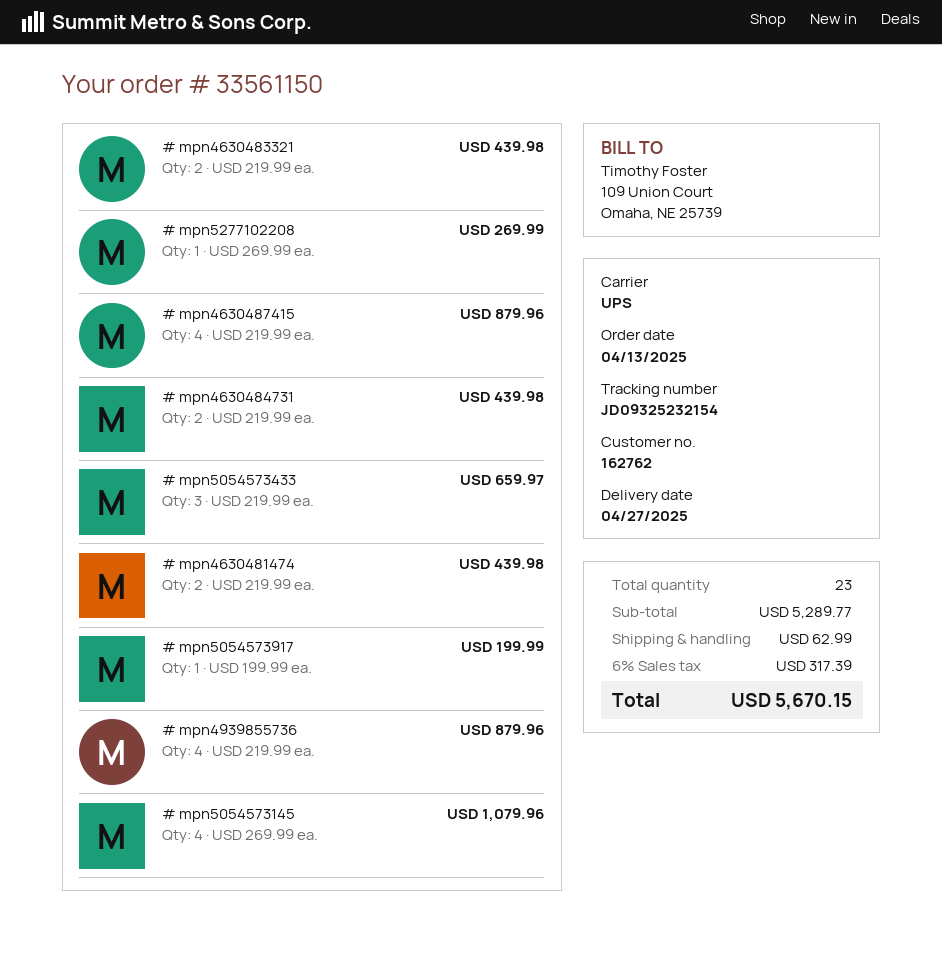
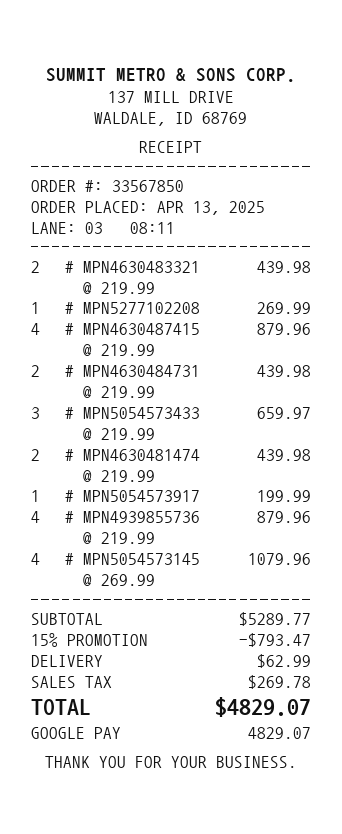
order number: 33561150 -> 33567850
discount: none -> 15% = 793.47
tax: 317.39 -> 269.78
total: 5670.15 -> 4829.07

